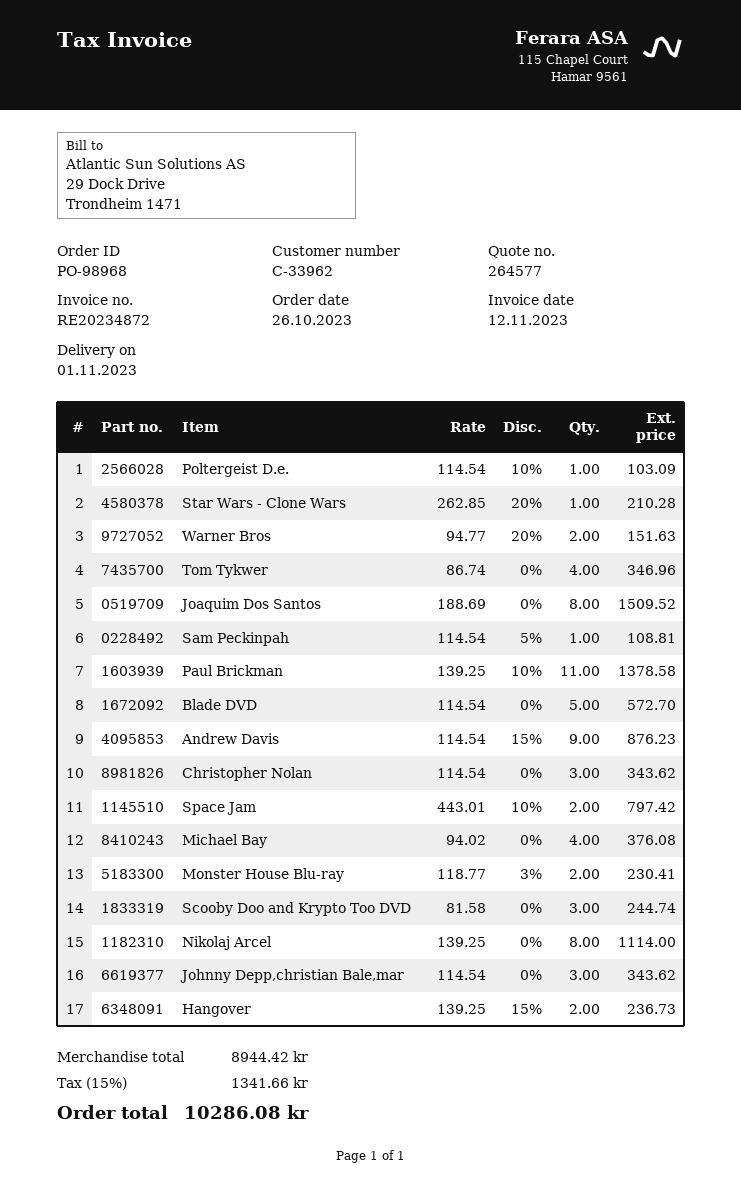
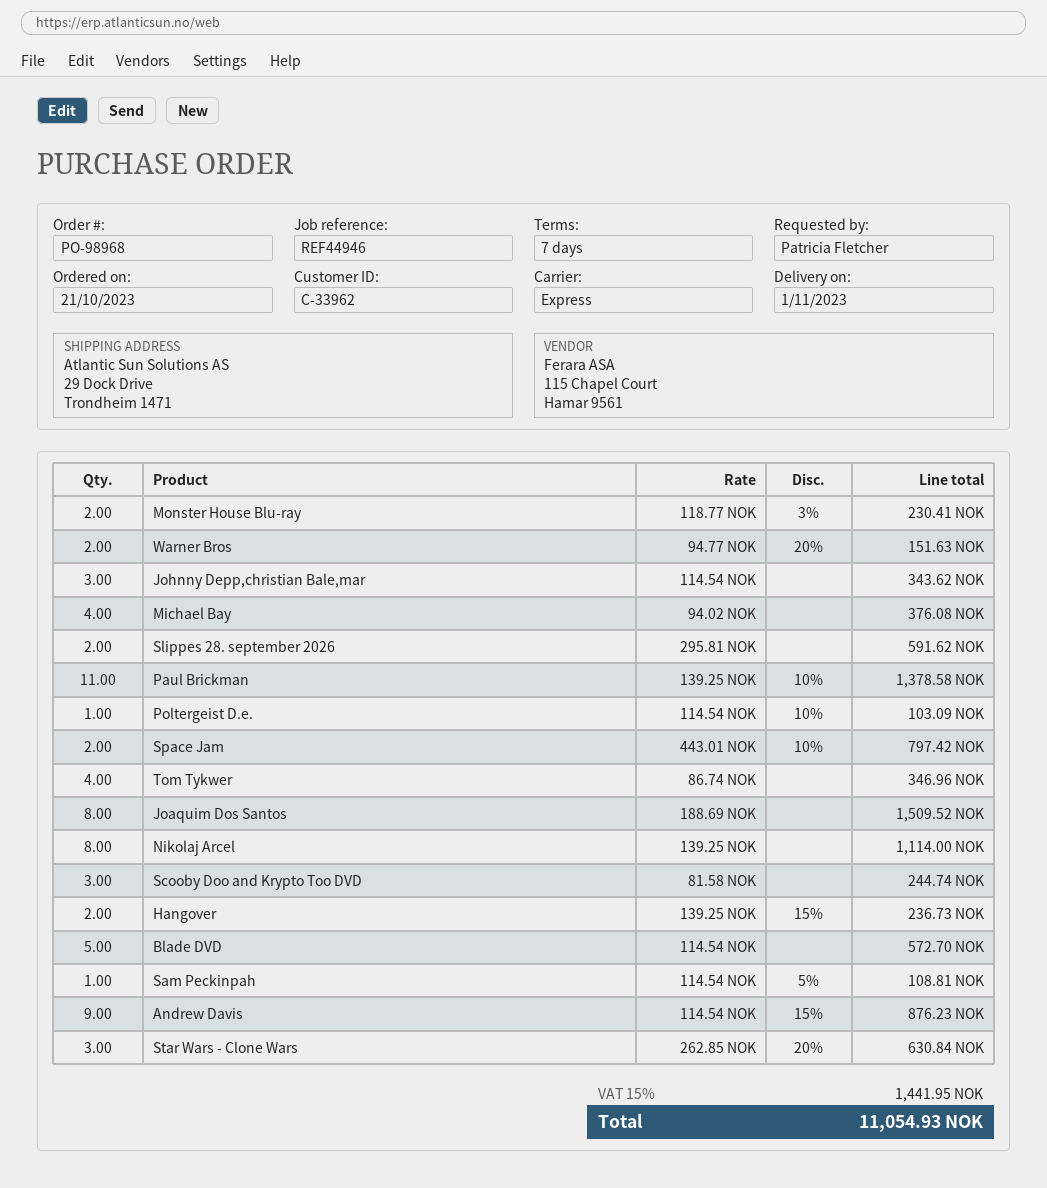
order date: 2023-10-26 -> 2023-10-21
Star Wars - Clone Wars: 1 x 262.85 - 20% = 210.28 -> 3 x 262.85 - 20% = 630.84
Christopher Nolan: 3 x 114.54 = 343.62 -> none
Slippes 28. september 2026: none -> 2 x 295.81 = 591.62
tax: 15% = 1341.66 -> 15% = 1441.95
total: 10286.08 -> 11054.93

